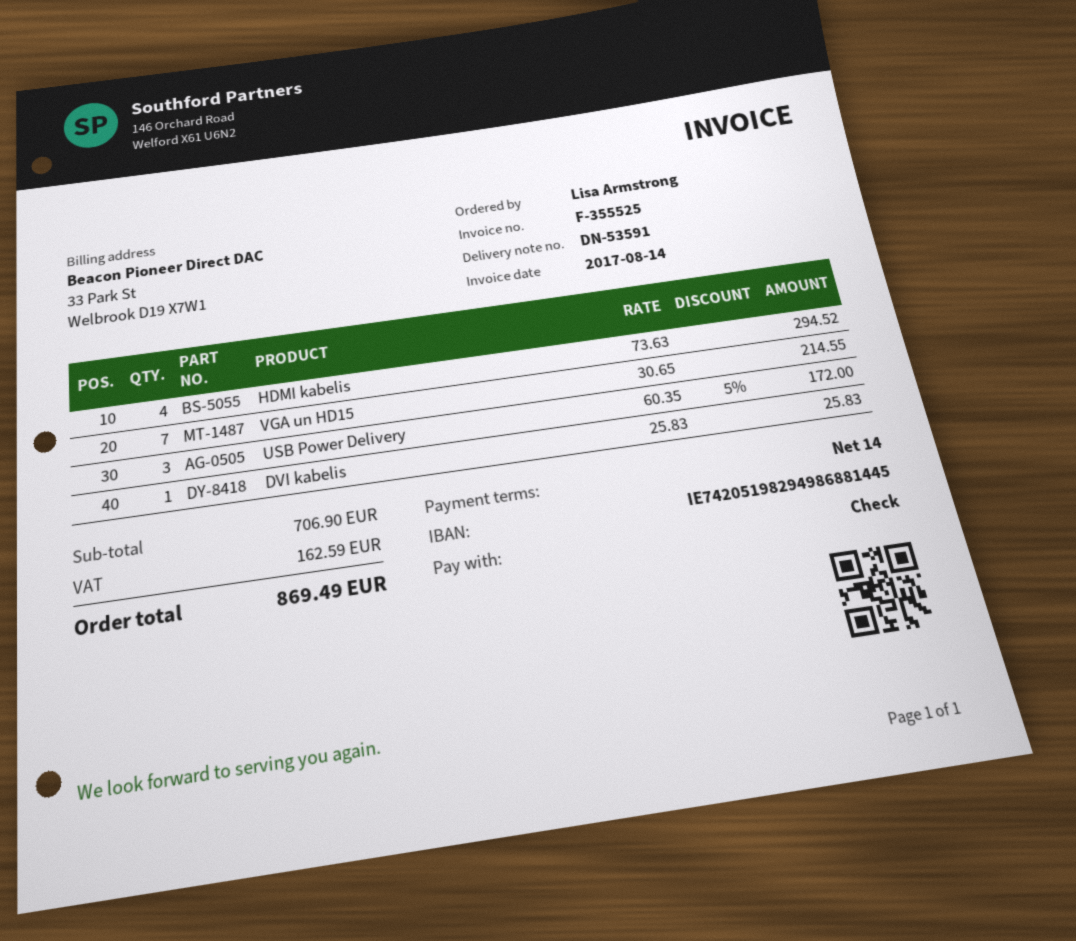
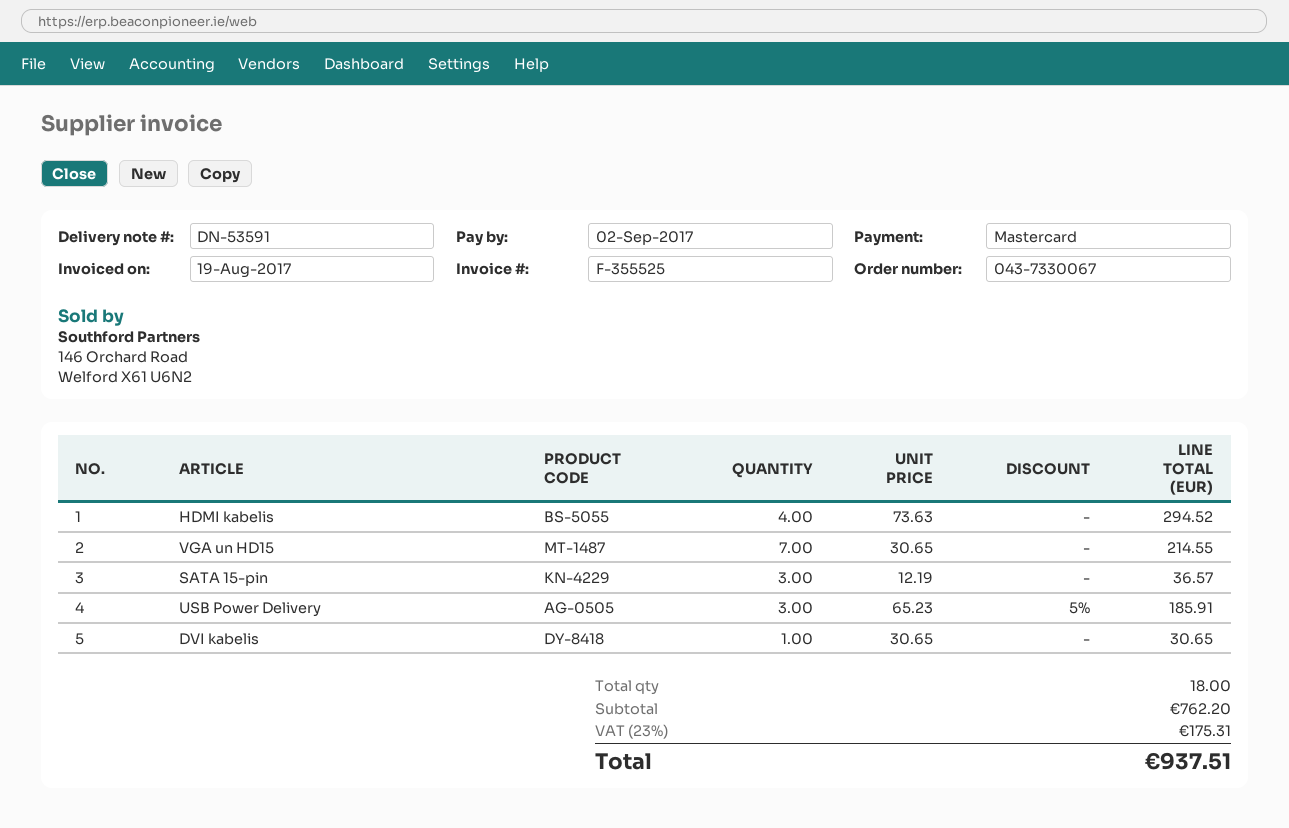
invoice date: 2017-08-14 -> 2017-08-19
payment method: cheque -> Mastercard
USB Power Delivery: 3 x 60.35 - 5% = 172.00 -> 3 x 65.23 - 5% = 185.91
DVI kabelis: 1 x 25.83 = 25.83 -> 1 x 30.65 = 30.65
SATA 15-pin: none -> 3 x 12.19 = 36.57
subtotal: 706.90 -> 762.20
tax: 162.59 -> 175.31
total: 869.49 -> 937.51

